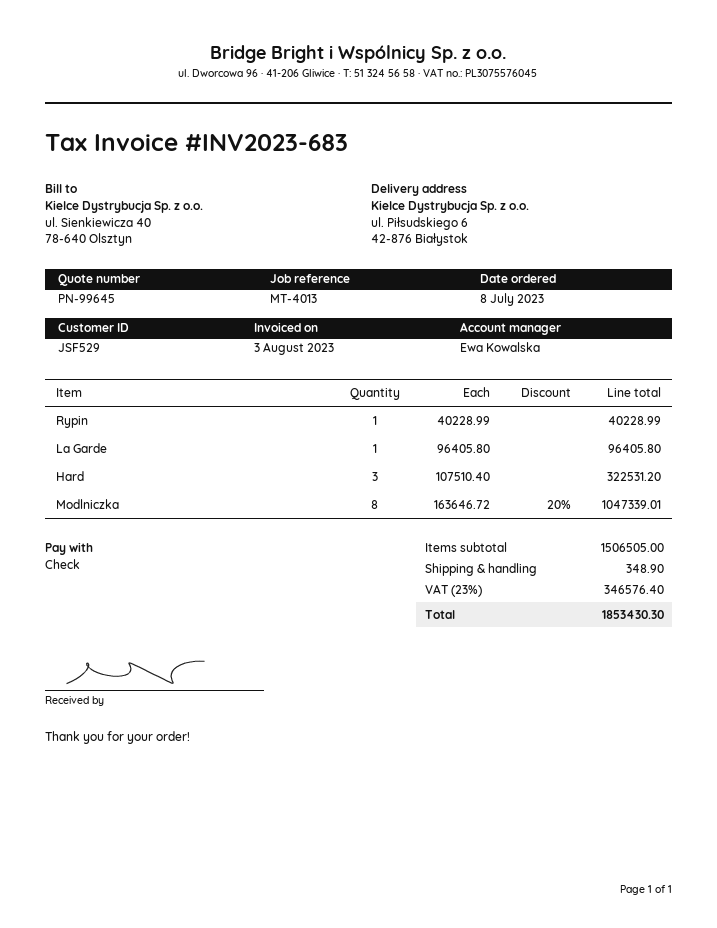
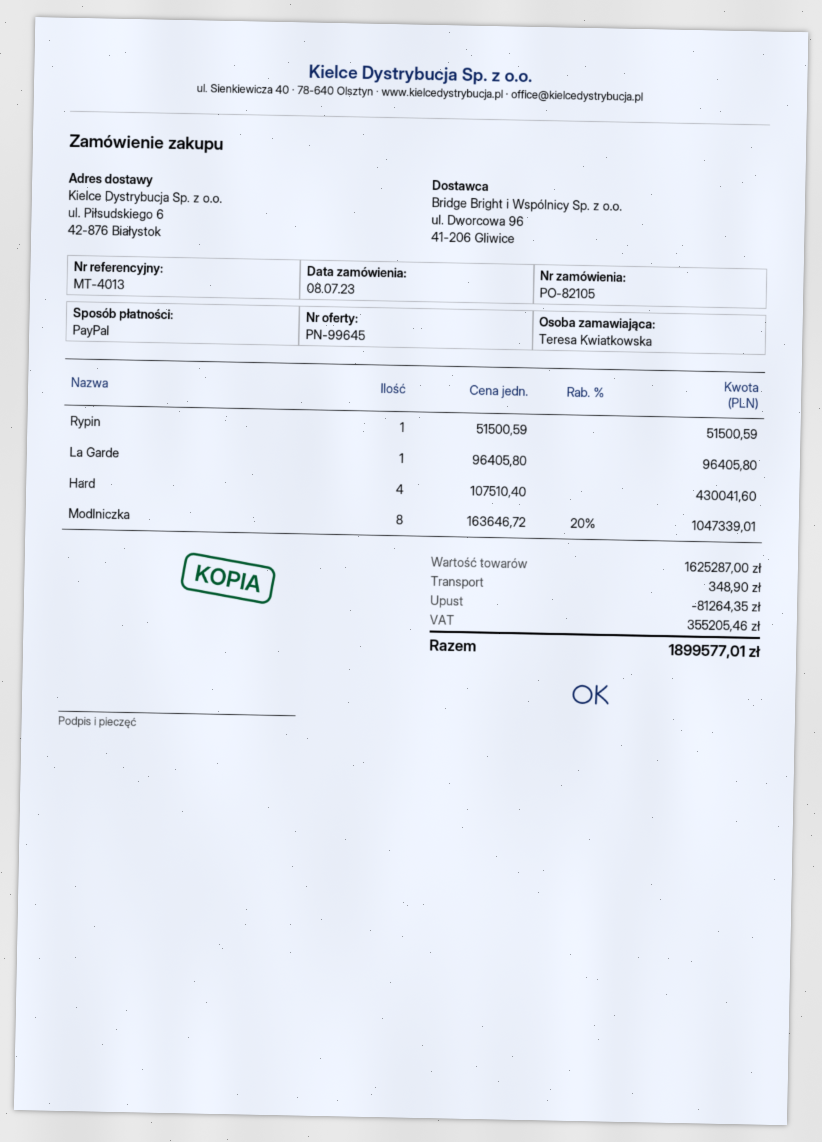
payment method: cheque -> PayPal
Rypin: 1 x 40228.99 = 40228.99 -> 1 x 51500.59 = 51500.59
Hard: 3 x 107510.40 = 322531.20 -> 4 x 107510.40 = 430041.60
subtotal: 1506505.00 -> 1625287.00
discount: none -> 81264.35
tax: 346576.40 -> 355205.46
total: 1853430.30 -> 1899577.01

